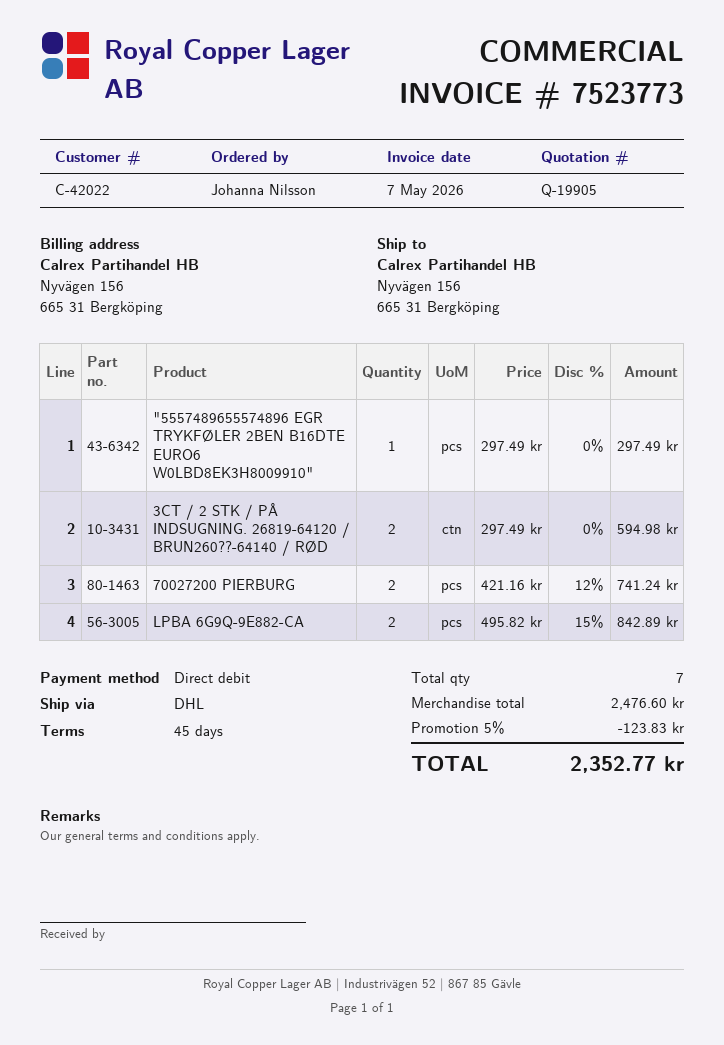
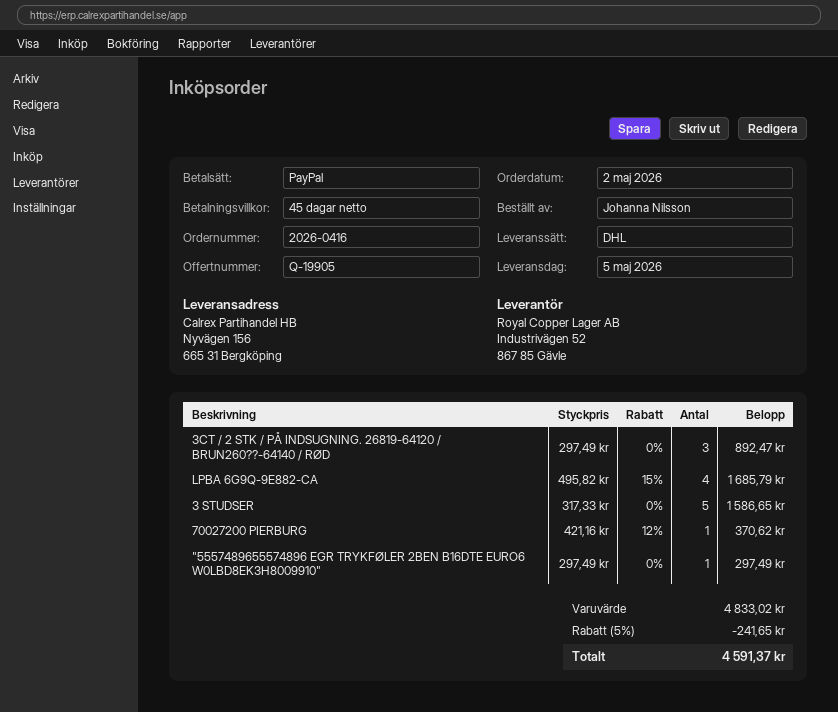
payment method: direct debit -> PayPal
3CT / 2 STK / PÅ INDSUGNING. 26819-64120 / BRUN260??-64140 / RØD: 2 x 297.49 = 594.98 -> 3 x 297.49 = 892.47
70027200 PIERBURG: 2 x 421.16 - 12% = 741.24 -> 1 x 421.16 - 12% = 370.62
LPBA 6G9Q-9E882-CA: 2 x 495.82 - 15% = 842.89 -> 4 x 495.82 - 15% = 1685.79
3 STUDSER: none -> 5 x 317.33 = 1586.65
subtotal: 2476.60 -> 4833.02
discount: 5% = 123.83 -> 5% = 241.65
total: 2352.77 -> 4591.37

